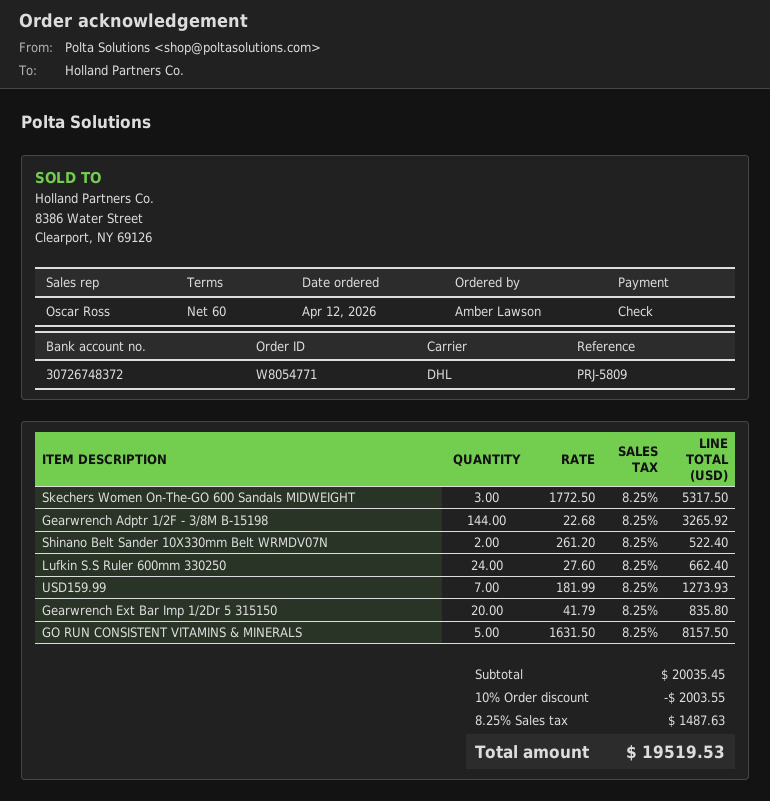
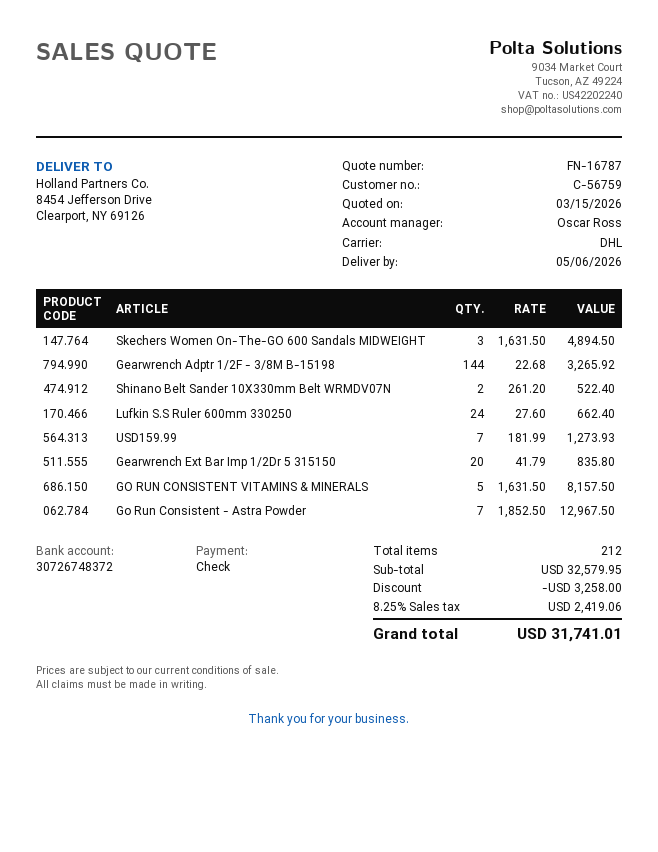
Skechers Women On-The-GO 600 Sandals MIDWEIGHT: 3 x 1772.50 = 5317.50 -> 3 x 1631.50 = 4894.50
Go Run Consistent - Astra Powder: none -> 7 x 1852.50 = 12967.50
subtotal: 20035.45 -> 32579.95
discount: 2003.55 -> 3258.00
tax: 8.25% = 1487.63 -> 8.25% = 2419.06
total: 19519.53 -> 31741.01

